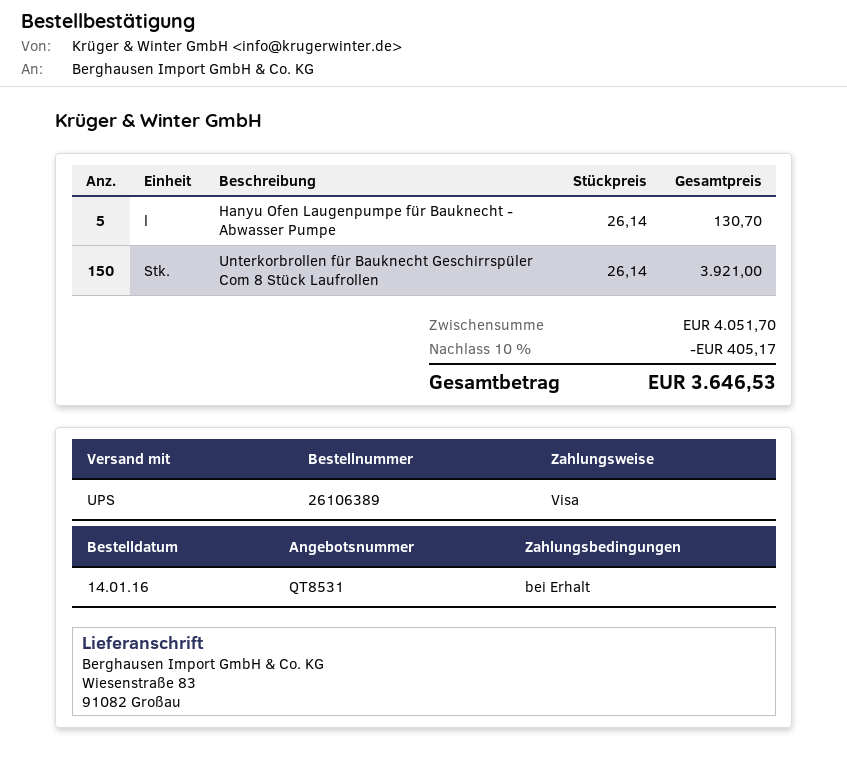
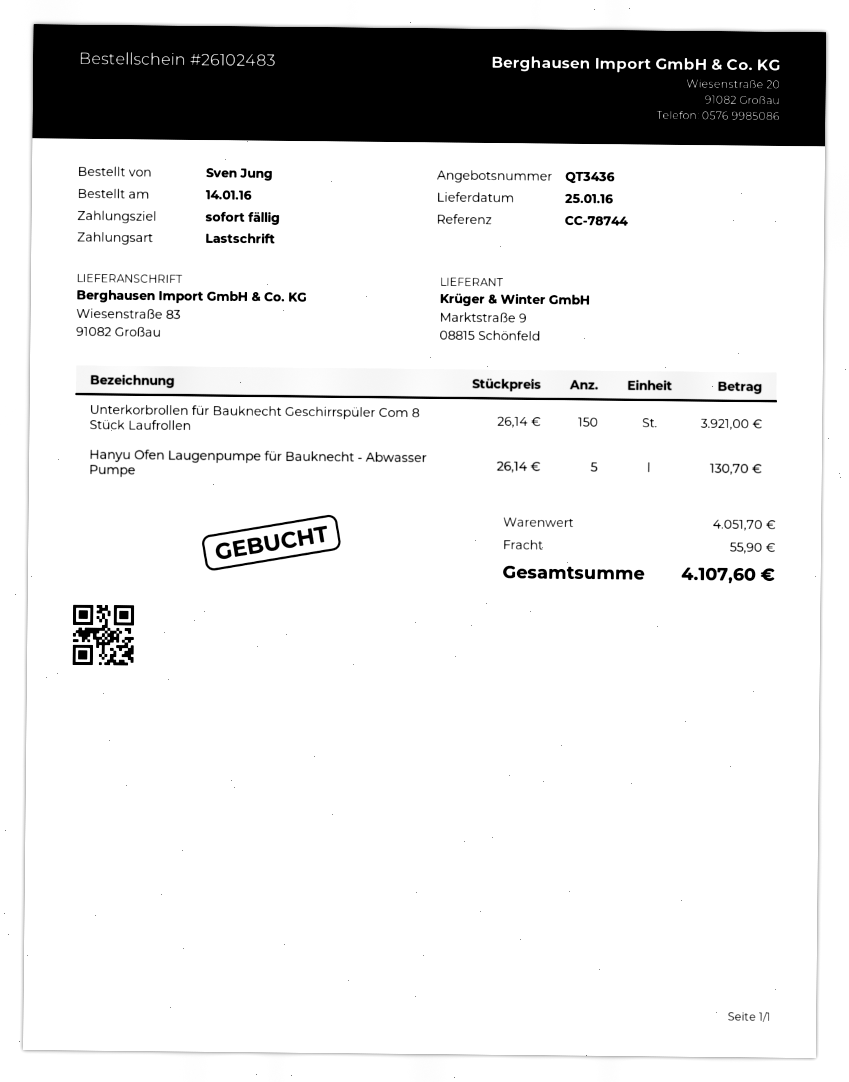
quote number: QT8531 -> QT3436
order number: 26106389 -> 26102483
payment method: Visa -> direct debit
discount: 10% = 405.17 -> none
shipping: none -> 55.90
total: 3646.53 -> 4107.60

